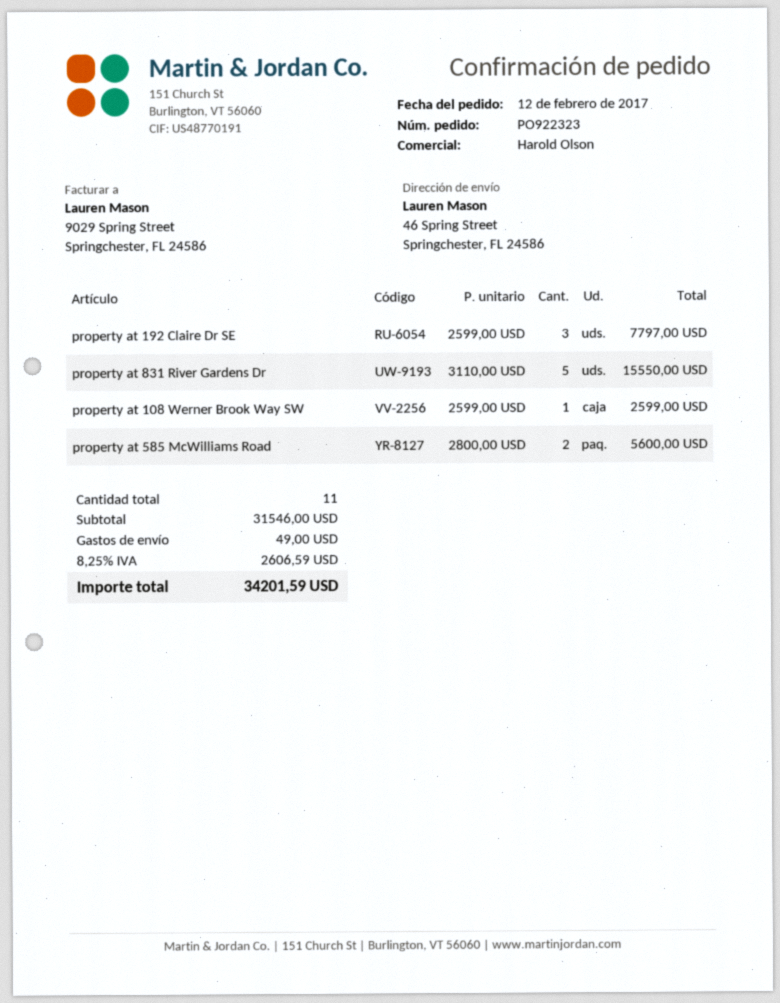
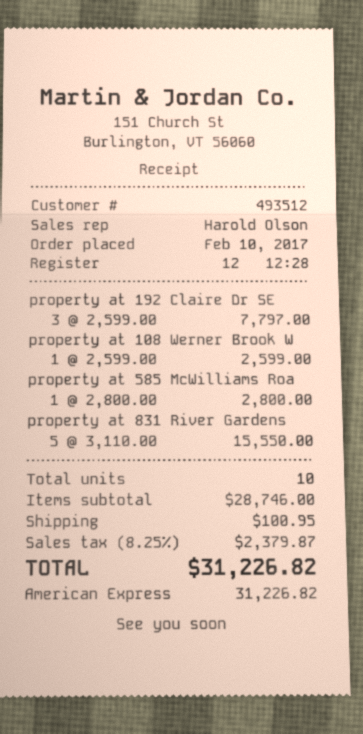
order date: 2017-02-12 -> 2017-02-10
property at 585 McWilliams Road: 2 x 2800.00 = 5600.00 -> 1 x 2800.00 = 2800.00
total quantity: 11 -> 10
subtotal: 31546.00 -> 28746.00
shipping: 49.00 -> 100.95
tax: 8.25% = 2606.59 -> 8.25% = 2379.87
total: 34201.59 -> 31226.82

